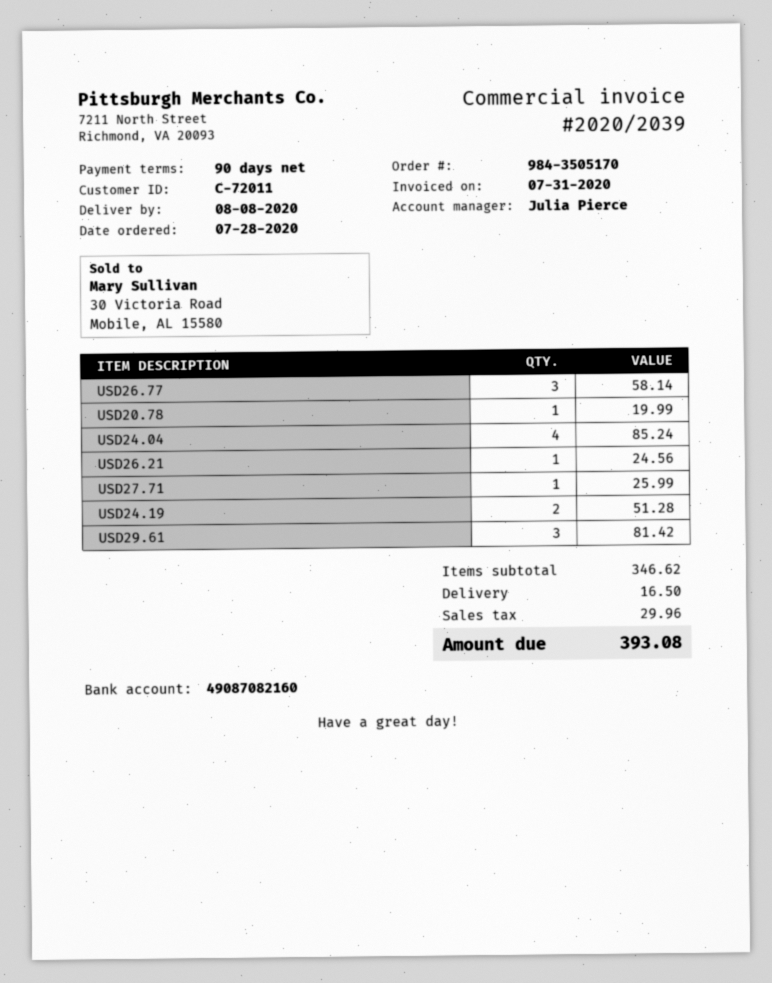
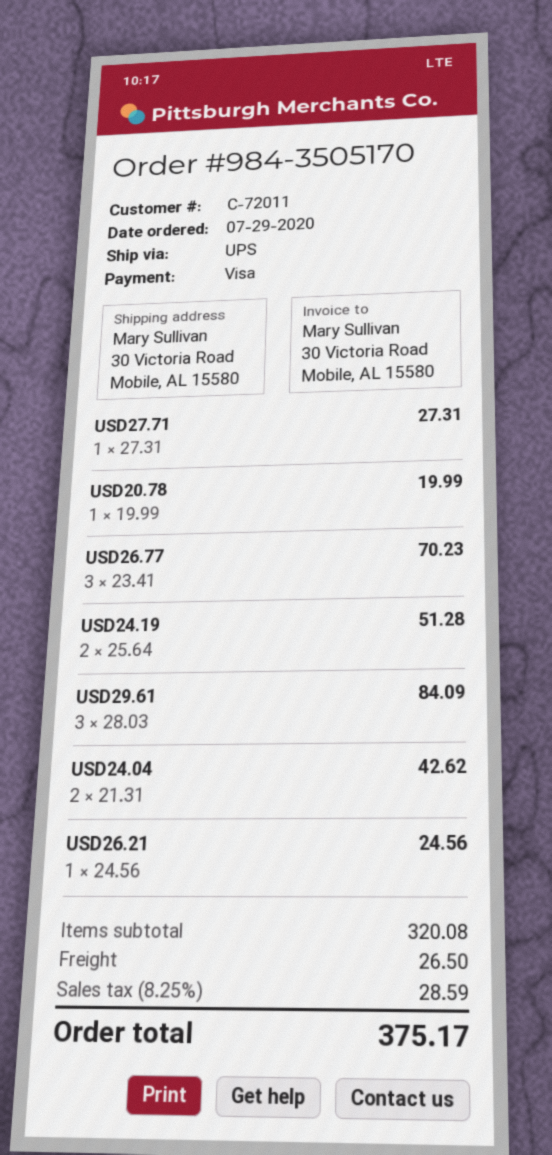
order date: 2020-07-28 -> 2020-07-29
USD26.77: 3 for 58.14 -> 3 for 70.23
USD24.04: 4 for 85.24 -> 2 for 42.62
USD27.71: 1 for 25.99 -> 1 for 27.31
USD29.61: 3 for 81.42 -> 3 for 84.09
subtotal: 346.62 -> 320.08
shipping: 16.50 -> 26.50
tax: 29.96 -> 28.59
total: 393.08 -> 375.17

